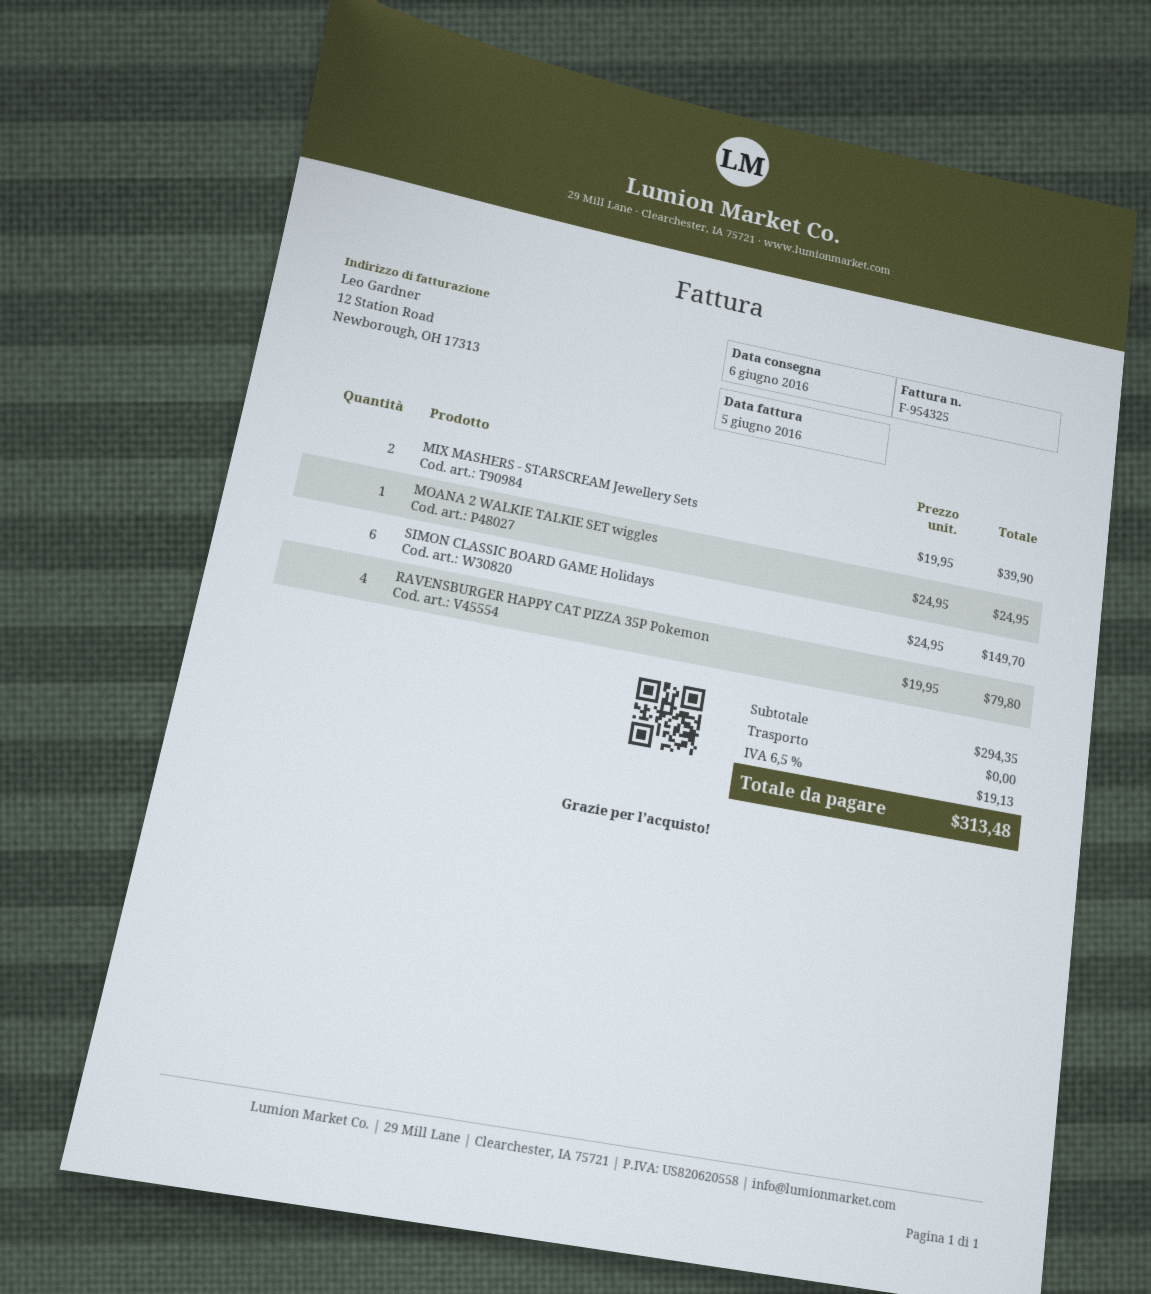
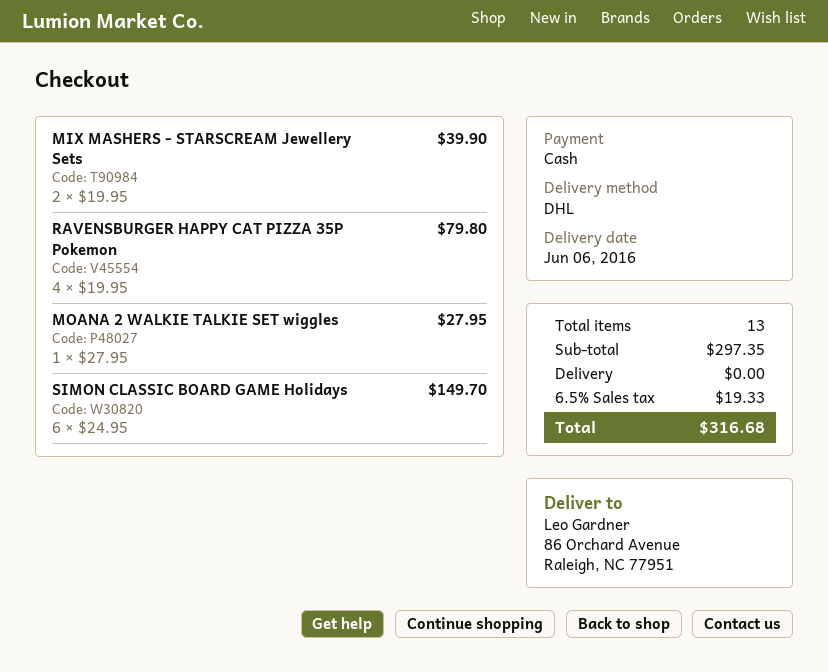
MOANA 2 WALKIE TALKIE SET wiggles: 1 x 24.95 = 24.95 -> 1 x 27.95 = 27.95
subtotal: 294.35 -> 297.35
tax: 6.5% = 19.13 -> 6.5% = 19.33
total: 313.48 -> 316.68

